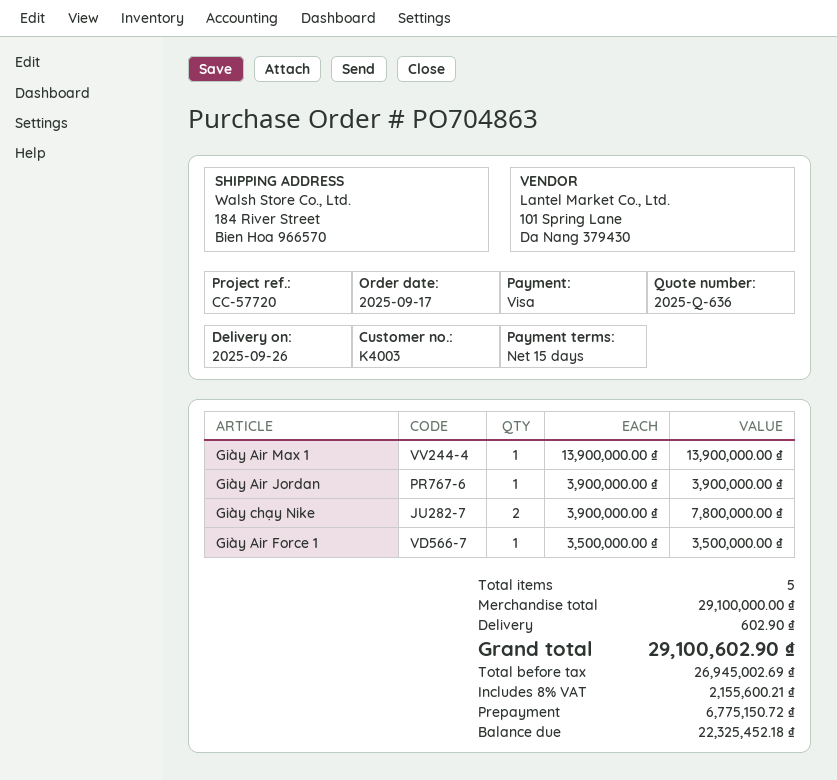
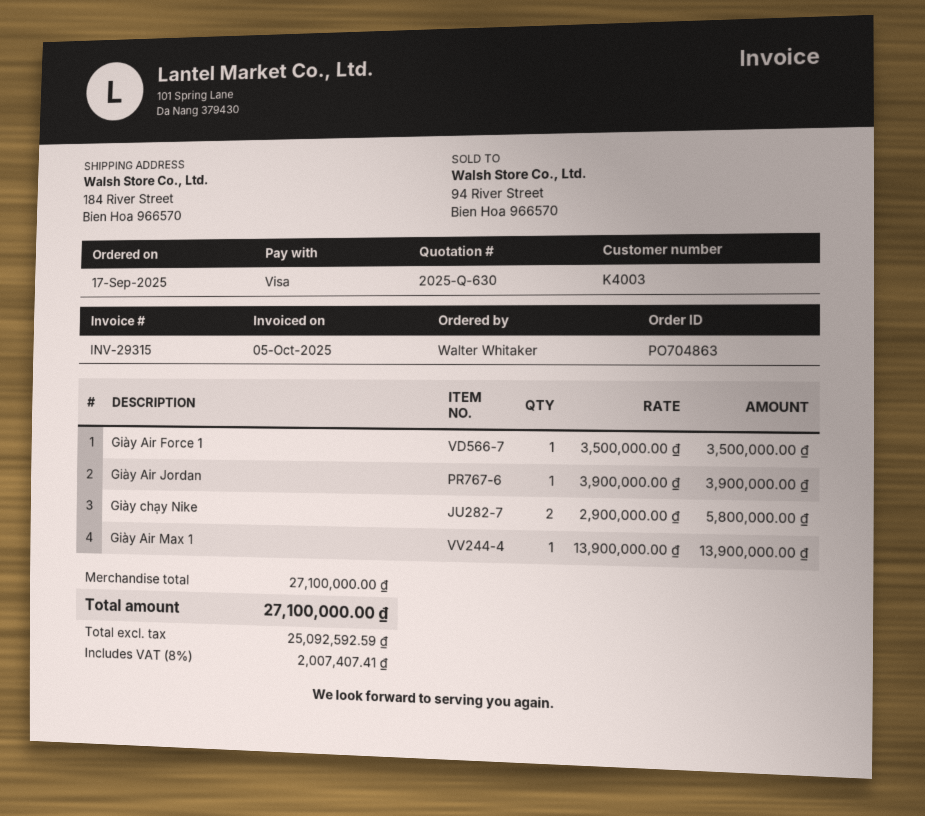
quote number: 2025-Q-636 -> 2025-Q-630
Giày chạy Nike: 2 x 3900000.00 = 7800000.00 -> 2 x 2900000.00 = 5800000.00
subtotal: 29100000.00 -> 27100000.00
shipping: 602.90 -> none
net: 26945002.69 -> 25092592.59
tax: 8% = 2155600.21 -> 8% = 2007407.41
total: 29100602.90 -> 27100000.00

